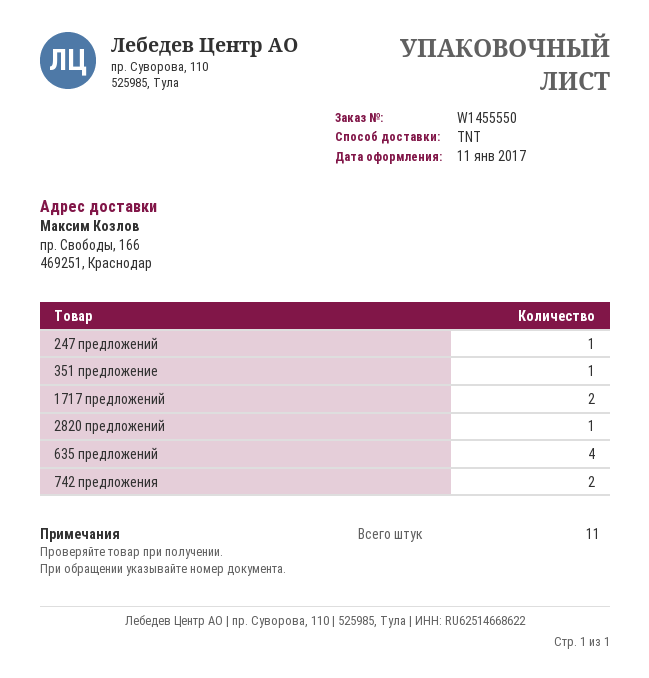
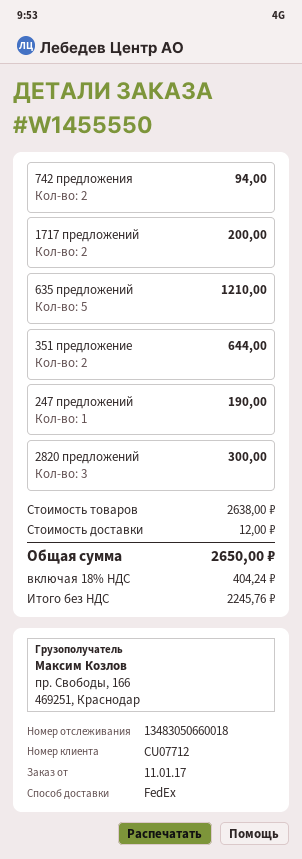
shipping method: TNT -> FedEx
351 предложение: 1 -> 2
2820 предложений: 1 -> 3
635 предложений: 4 -> 5

